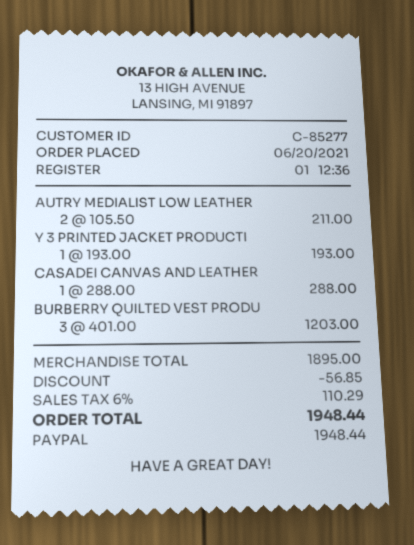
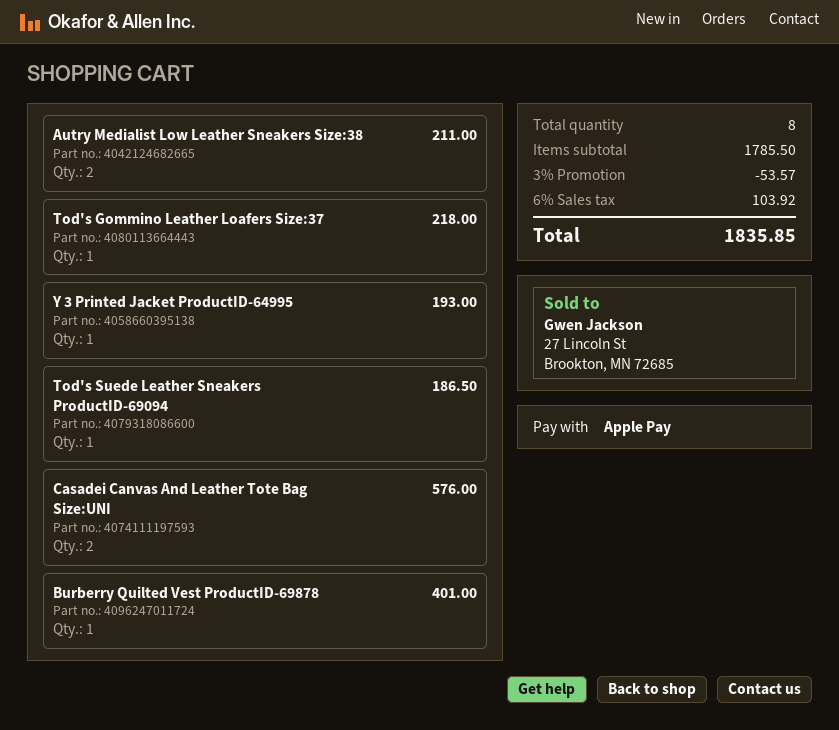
payment method: PayPal -> Apple Pay
CASADEI CANVAS AND LEATHER: 1 for 288.00 -> 2 for 576.00
BURBERRY QUILTED VEST PRODU: 3 for 1203.00 -> 1 for 401.00
Tod's Gommino Leather Loafers Size:37: none -> 1 for 218.00
Tod's Suede Leather Sneakers ProductID-69094: none -> 1 for 186.50
subtotal: 1895.00 -> 1785.50
discount: 56.85 -> 53.57
tax: 6% = 110.29 -> 6% = 103.92
total: 1948.44 -> 1835.85

